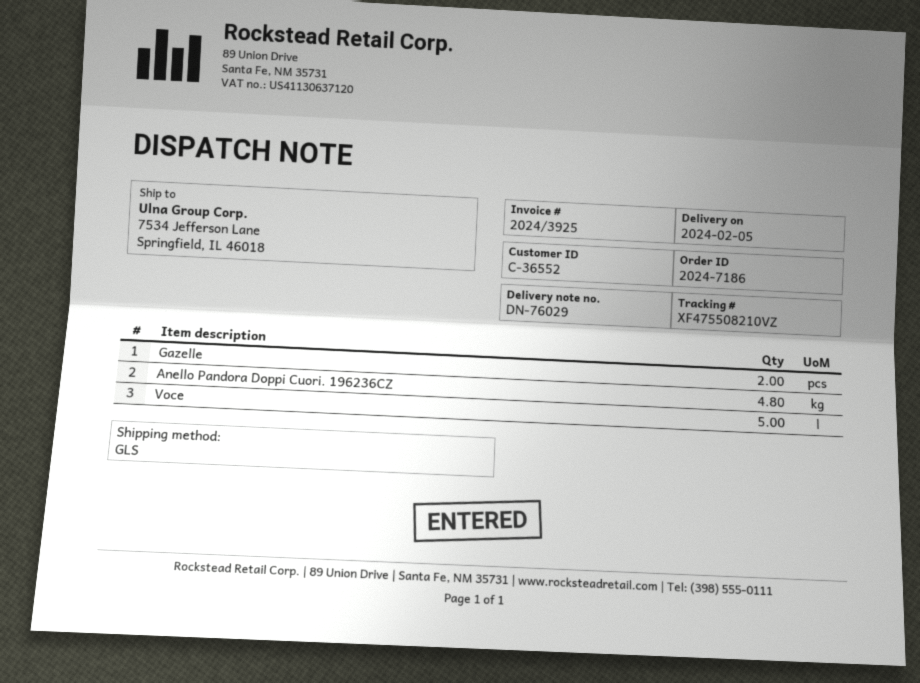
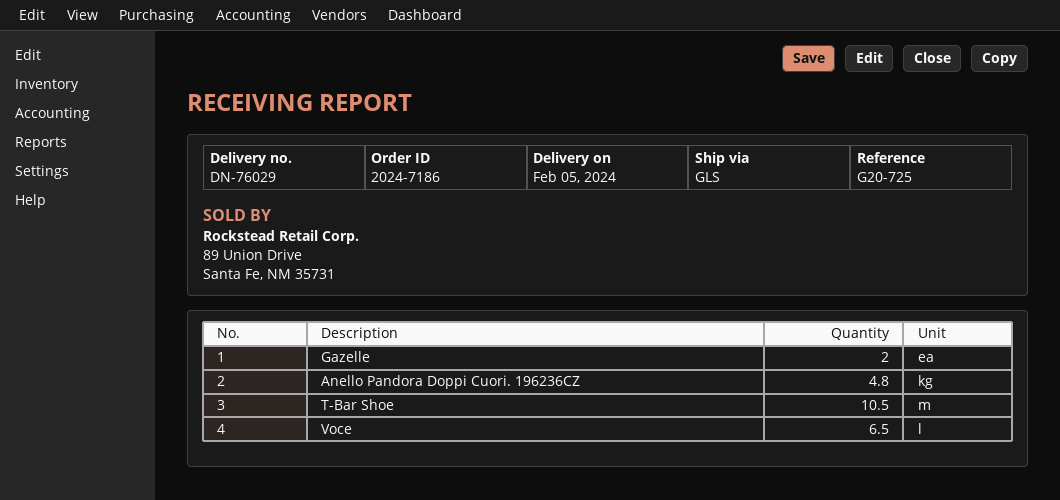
Voce: 5 -> 6.5
T-Bar Shoe: none -> 10.5

